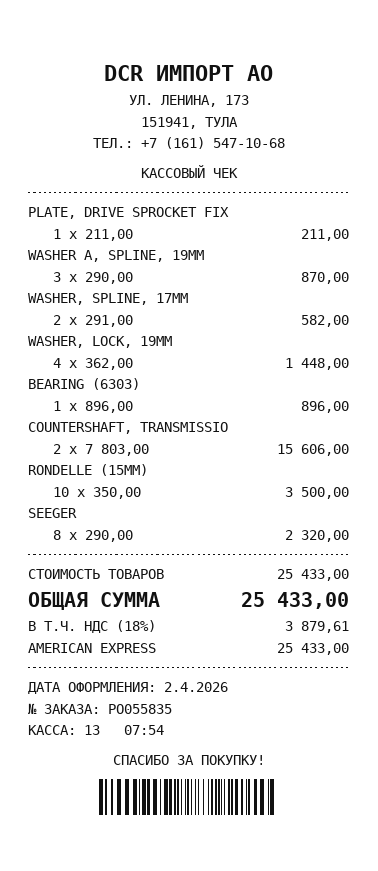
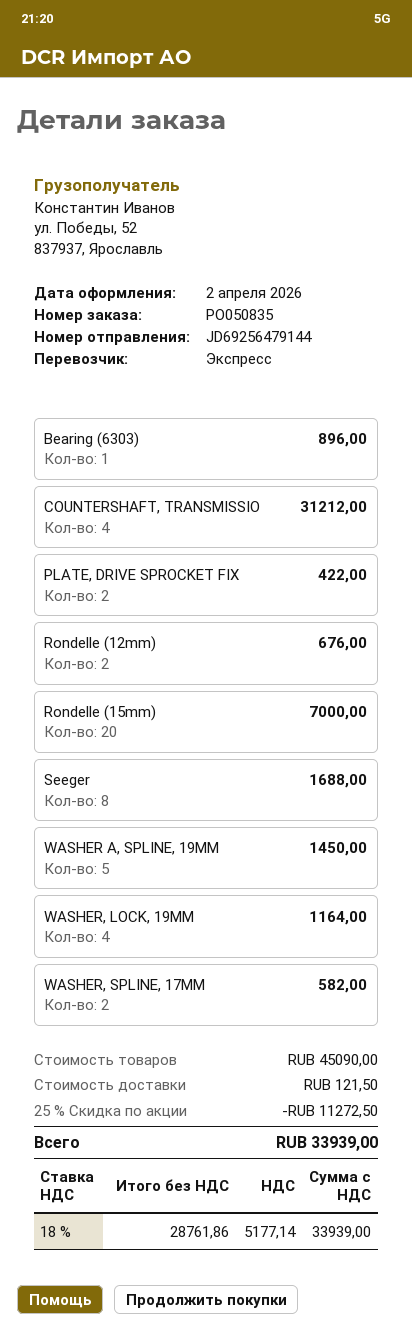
order number: PO055835 -> PO050835
PLATE, DRIVE SPROCKET FIX: 1 for 211.00 -> 2 for 422.00
WASHER A, SPLINE, 19MM: 3 for 870.00 -> 5 for 1450.00
WASHER, LOCK, 19MM: 4 for 1448.00 -> 4 for 1164.00
COUNTERSHAFT, TRANSMISSIO: 2 for 15606.00 -> 4 for 31212.00
RONDELLE (15MM): 10 for 3500.00 -> 20 for 7000.00
SEEGER: 8 for 2320.00 -> 8 for 1688.00
Rondelle (12mm): none -> 2 for 676.00
subtotal: 25433.00 -> 45090.00
discount: none -> 25% = 11272.50
shipping: none -> 121.50
tax: 18% = 3879.61 -> 18% = 5177.14
total: 25433.00 -> 33939.00

